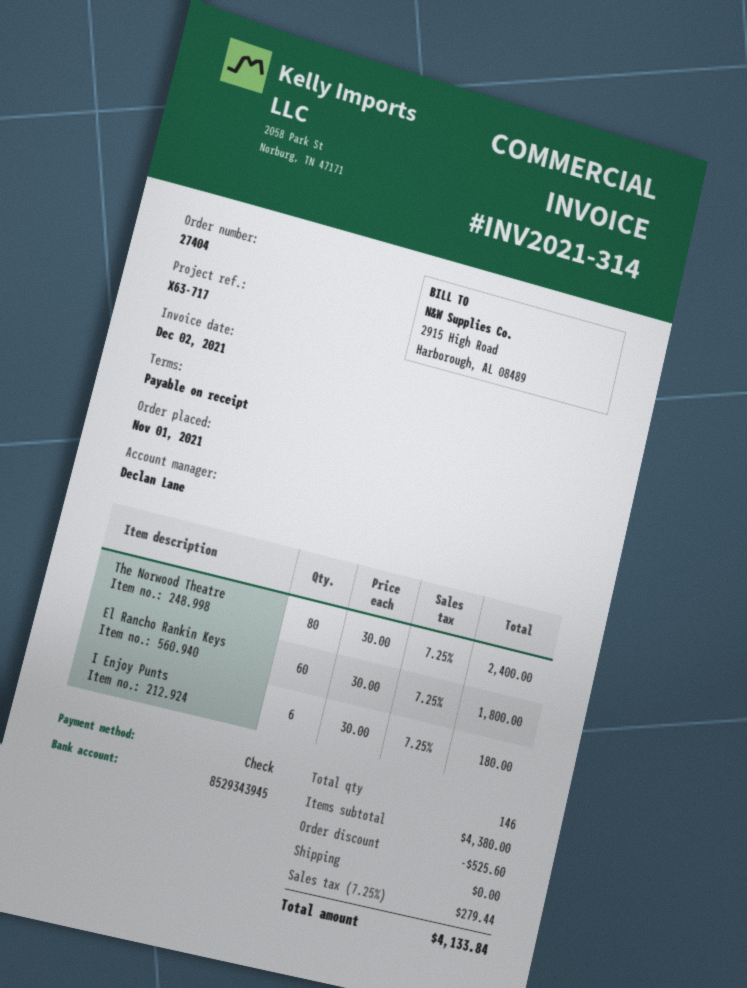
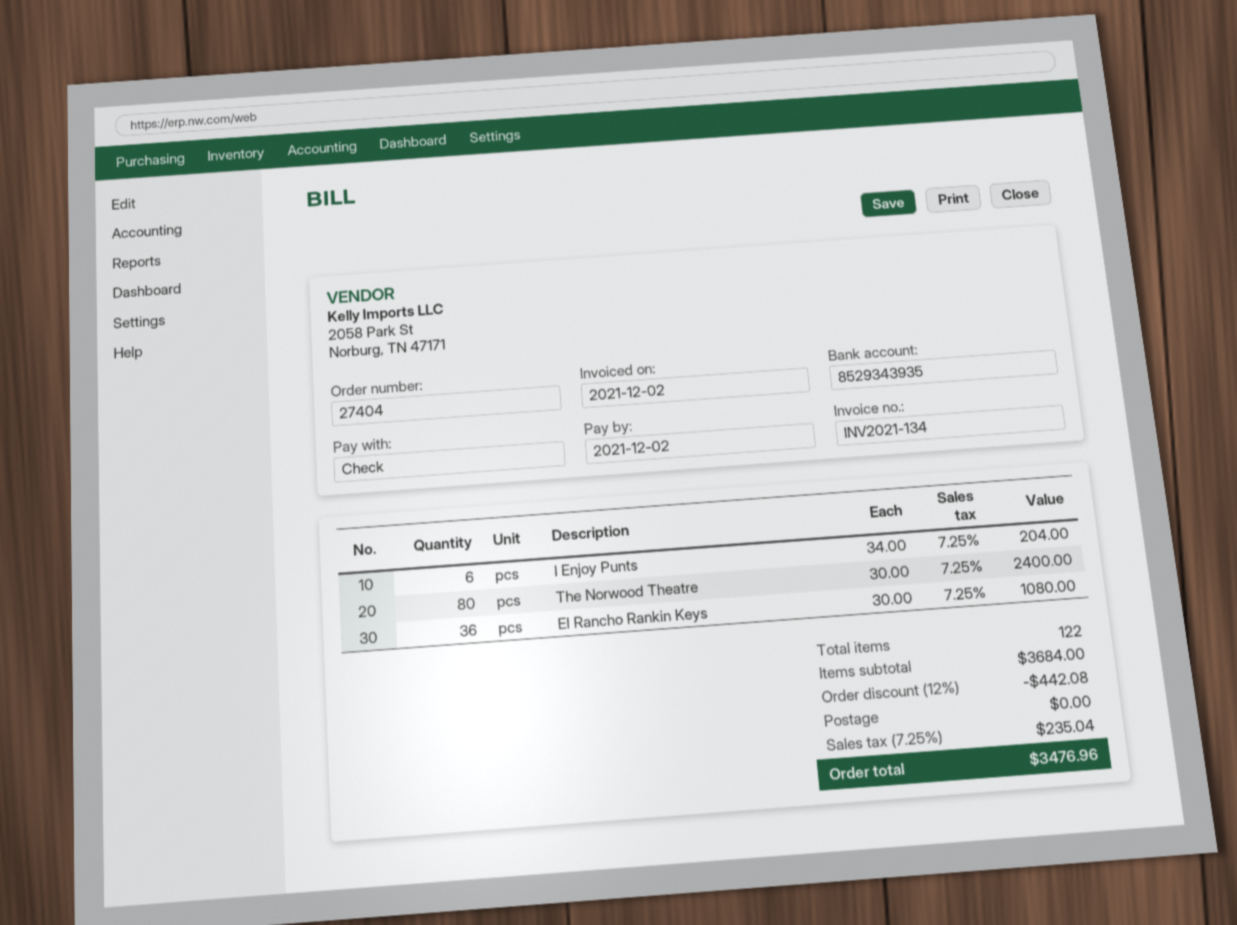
invoice number: INV2021-314 -> INV2021-134
bank account: 8529343945 -> 8529343935
El Rancho Rankin Keys: 60 x 30.00 = 1800.00 -> 36 x 30.00 = 1080.00
I Enjoy Punts: 6 x 30.00 = 180.00 -> 6 x 34.00 = 204.00
total quantity: 146 -> 122
subtotal: 4380.00 -> 3684.00
discount: 525.60 -> 442.08
tax: 7.25% = 279.44 -> 7.25% = 235.04
total: 4133.84 -> 3476.96

